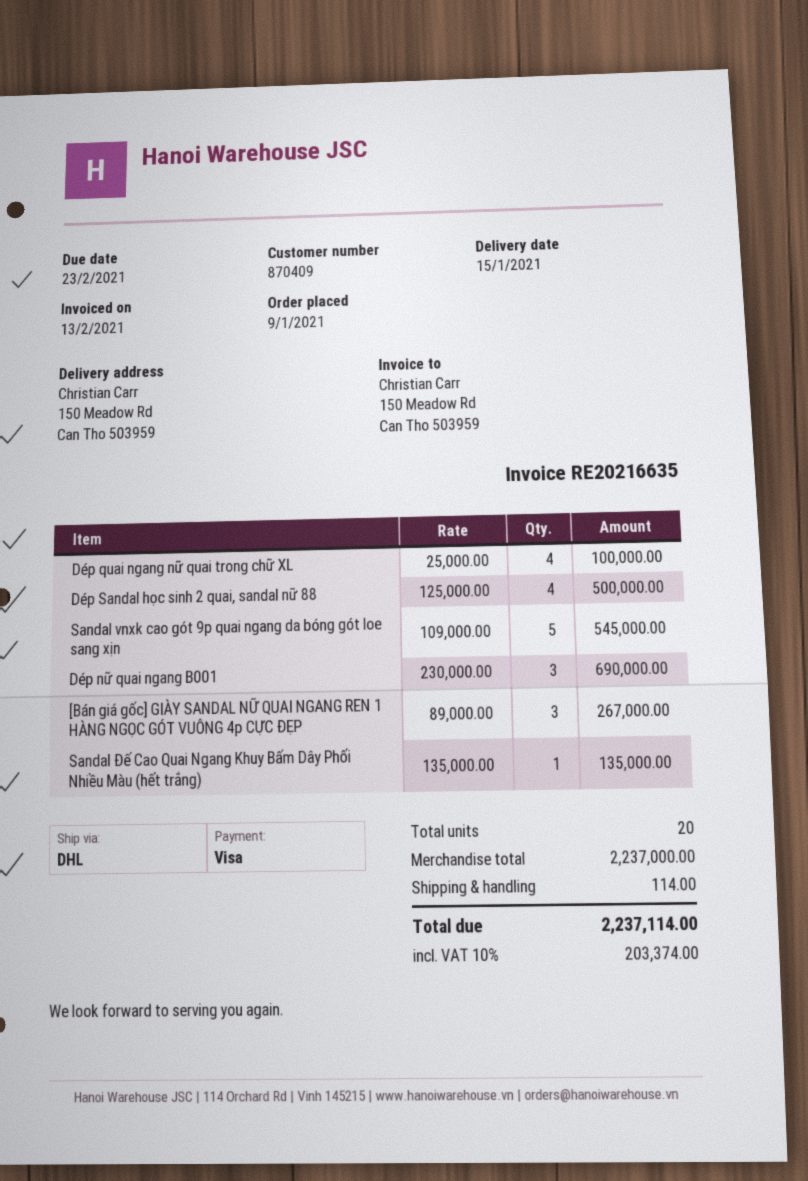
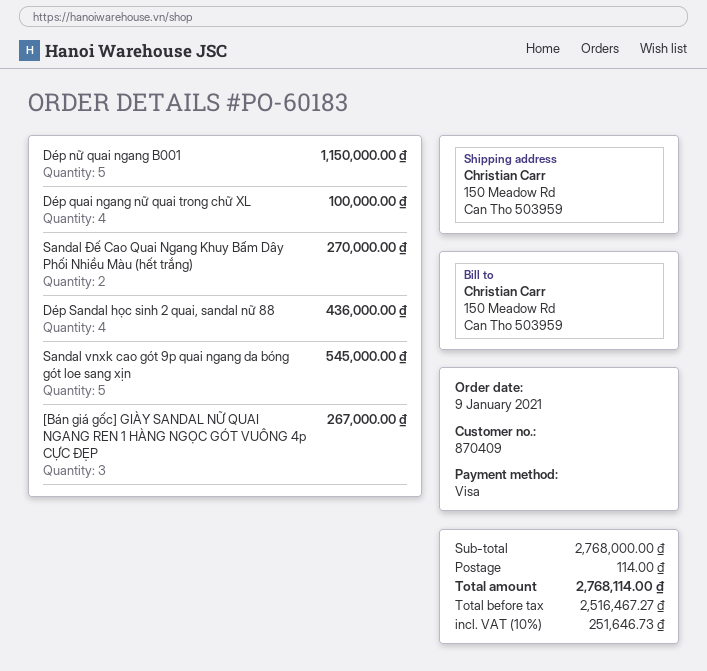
Dép Sandal học sinh 2 quai, sandal nữ 88: 4 for 500000.00 -> 4 for 436000.00
Dép nữ quai ngang B001: 3 for 690000.00 -> 5 for 1150000.00
Sandal Đế Cao Quai Ngang Khuy Bấm Dây Phối Nhiều Màu (hết trắng): 1 for 135000.00 -> 2 for 270000.00
subtotal: 2237000.00 -> 2768000.00
tax: 10% = 203374.00 -> 10% = 251646.73
total: 2237114.00 -> 2768114.00

